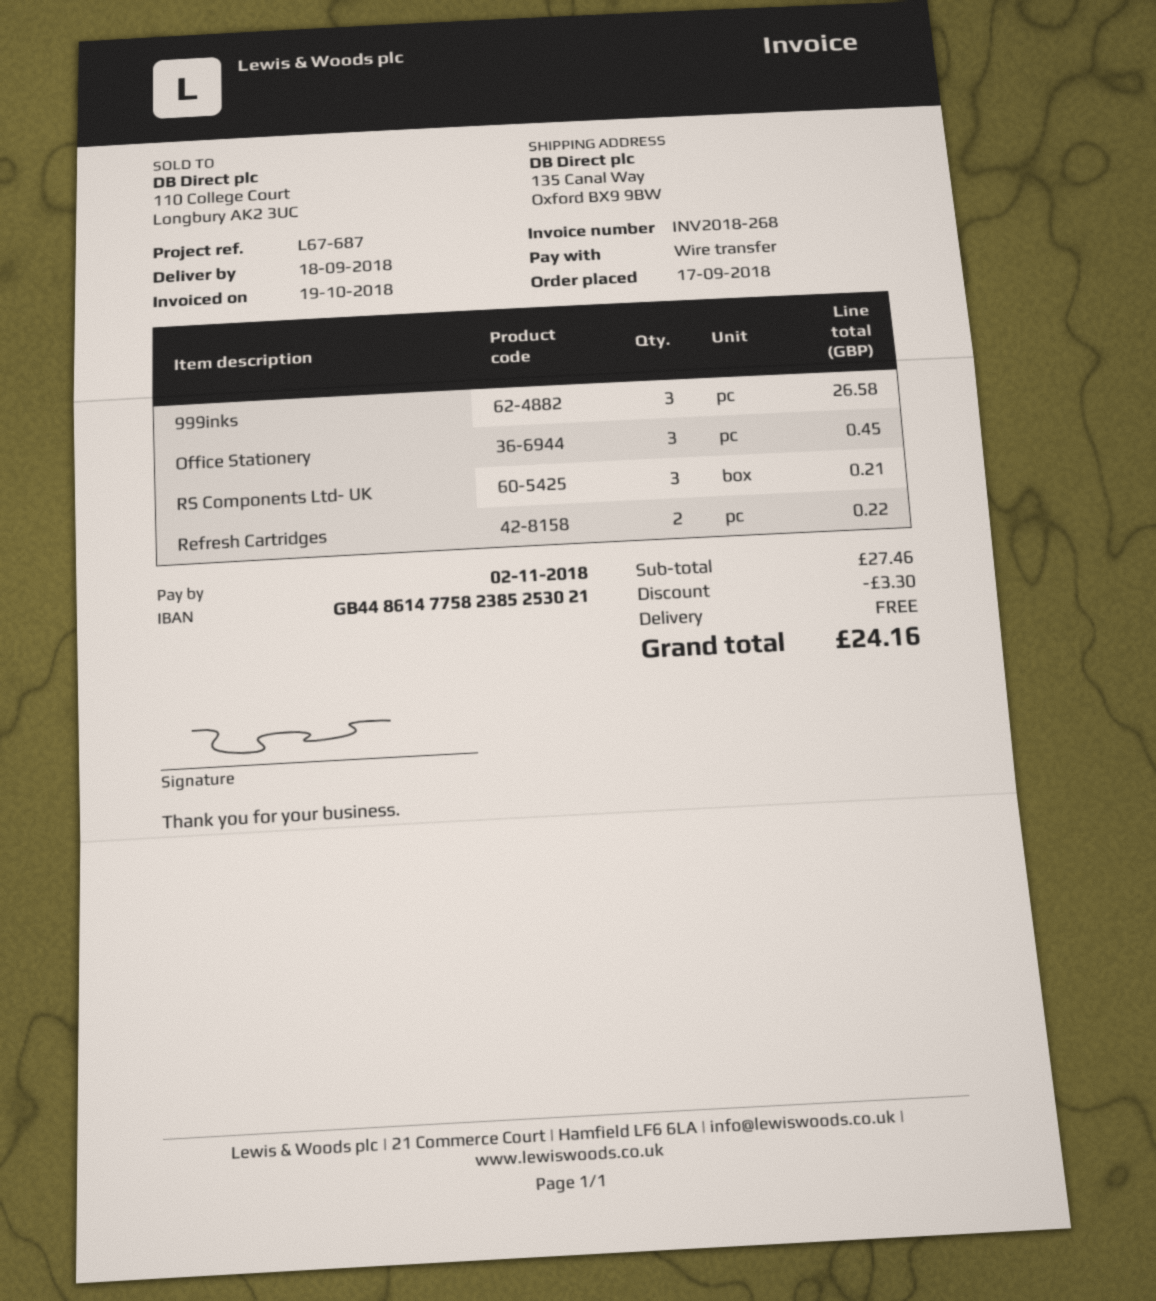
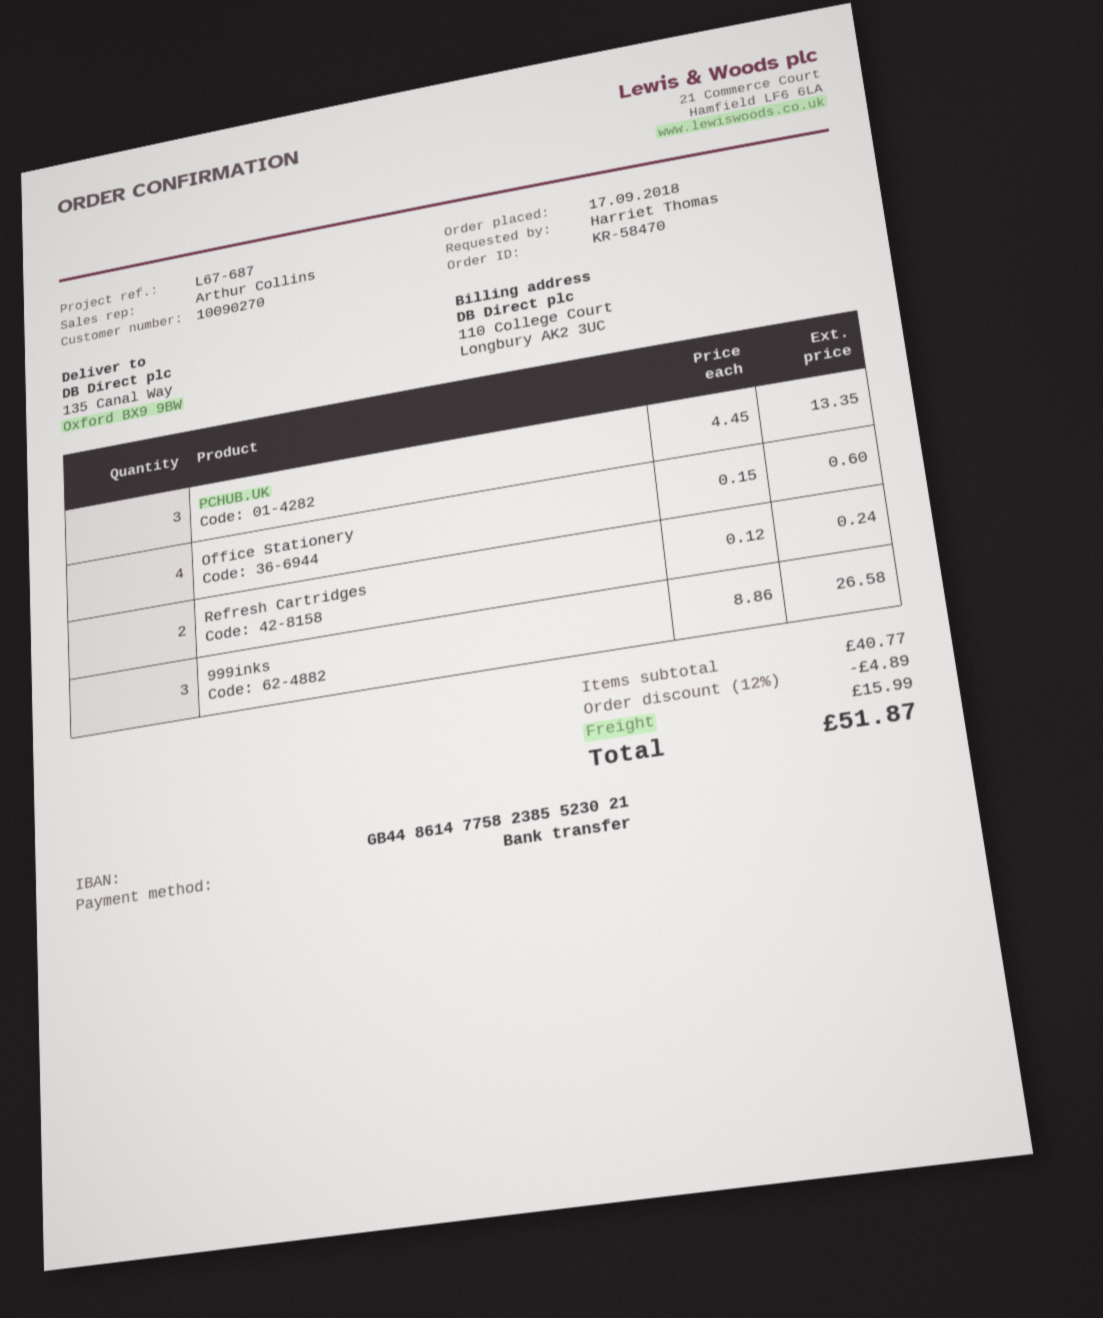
bank account: GB44861477582385253021 -> GB44861477582385523021
Office Stationery: 3 for 0.45 -> 4 for 0.60
RS Components Ltd- UK: 3 for 0.21 -> none
Refresh Cartridges: 2 for 0.22 -> 2 for 0.24
PCHUB.UK: none -> 3 for 13.35
subtotal: 27.46 -> 40.77
discount: 3.30 -> 4.89
shipping: 0.00 -> 15.99
total: 24.16 -> 51.87

